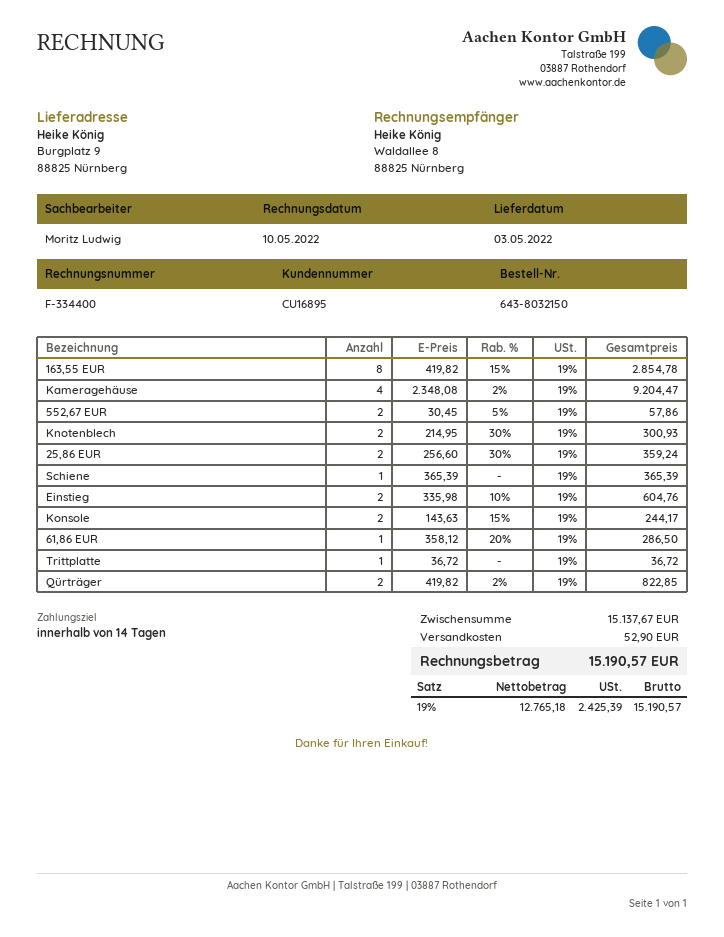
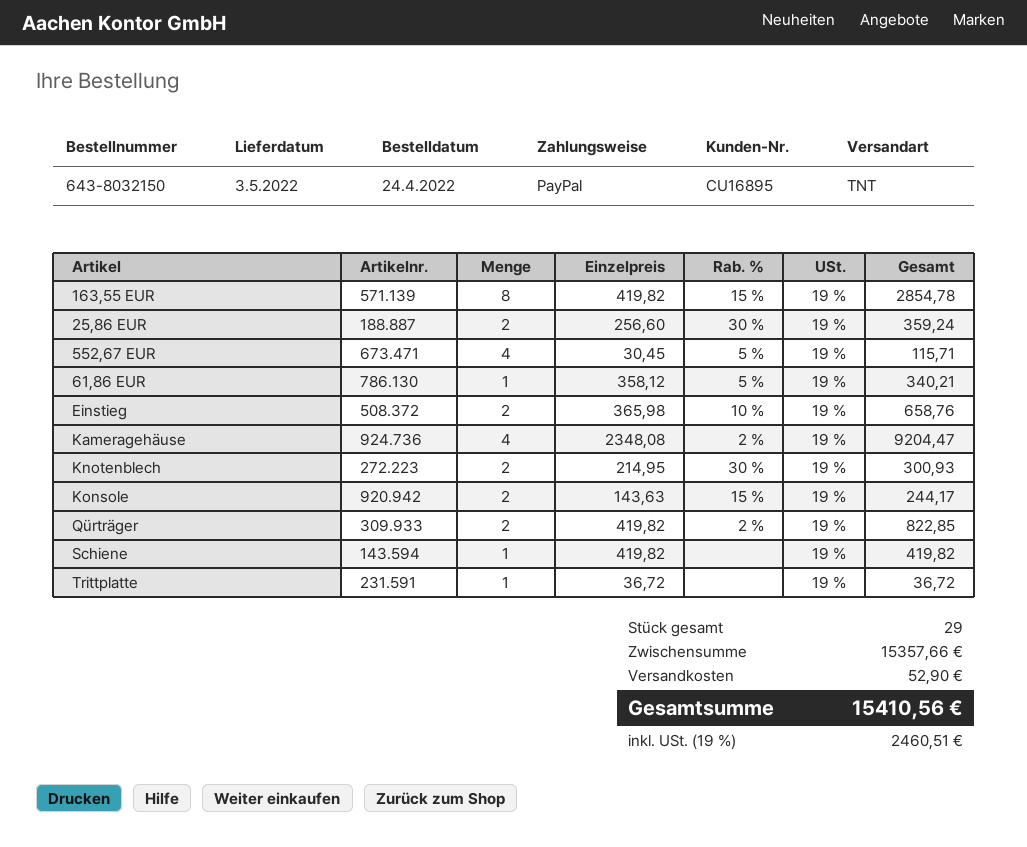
552,67 EUR: 2 x 30.45 - 5% = 57.86 -> 4 x 30.45 - 5% = 115.71
Schiene: 1 x 365.39 = 365.39 -> 1 x 419.82 = 419.82
Einstieg: 2 x 335.98 - 10% = 604.76 -> 2 x 365.98 - 10% = 658.76
61,86 EUR: 1 x 358.12 - 20% = 286.50 -> 1 x 358.12 - 5% = 340.21
subtotal: 15137.67 -> 15357.66
tax: 19% = 2425.39 -> 19% = 2460.51
total: 15190.57 -> 15410.56

